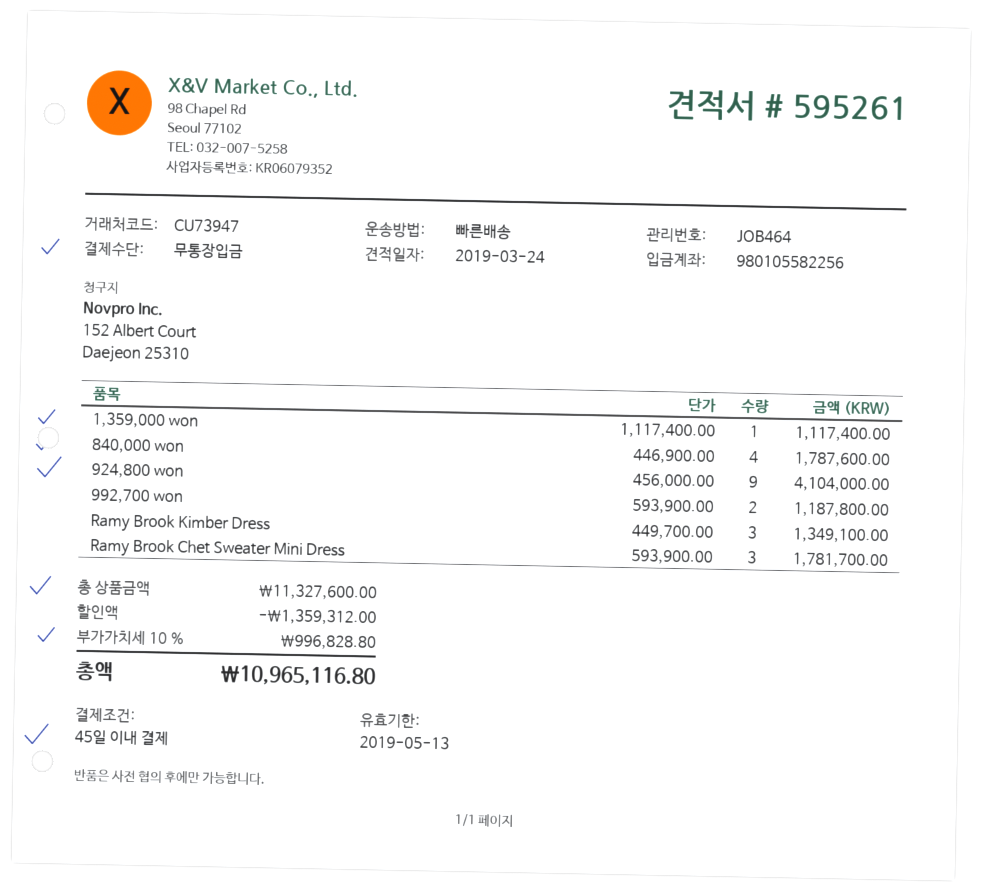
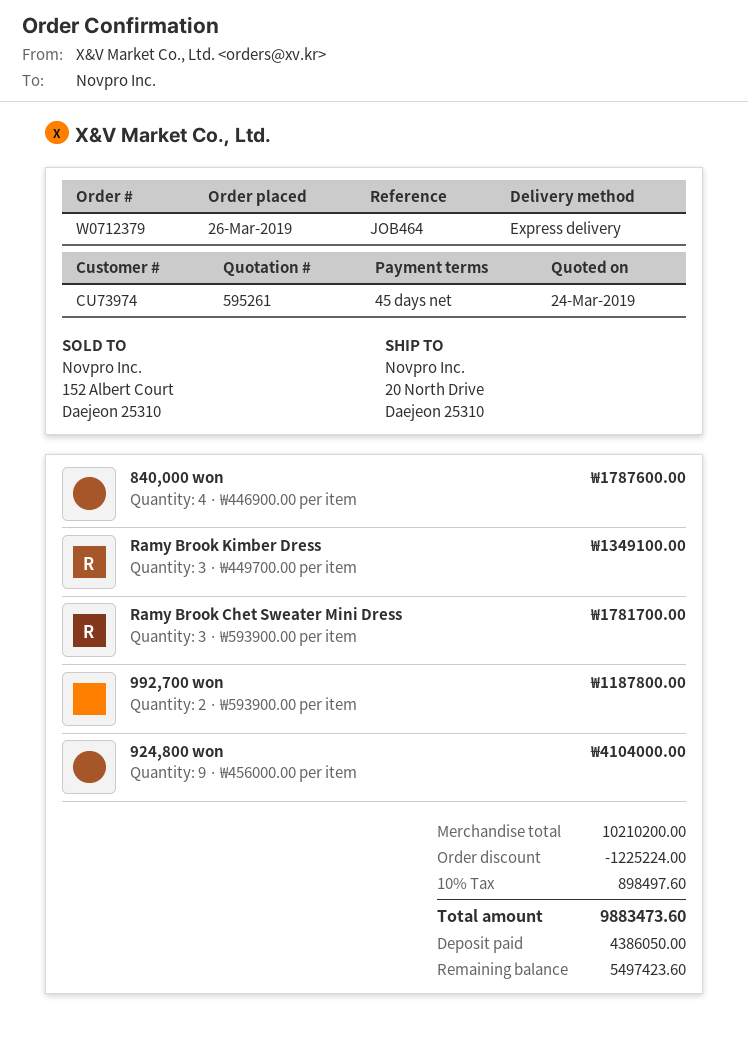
customer number: CU73947 -> CU73974
1,359,000 won: 1 x 1117400.00 = 1117400.00 -> none
subtotal: 11327600.00 -> 10210200.00
discount: 1359312.00 -> 1225224.00
tax: 10% = 996828.80 -> 10% = 898497.60
total: 10965116.80 -> 9883473.60

